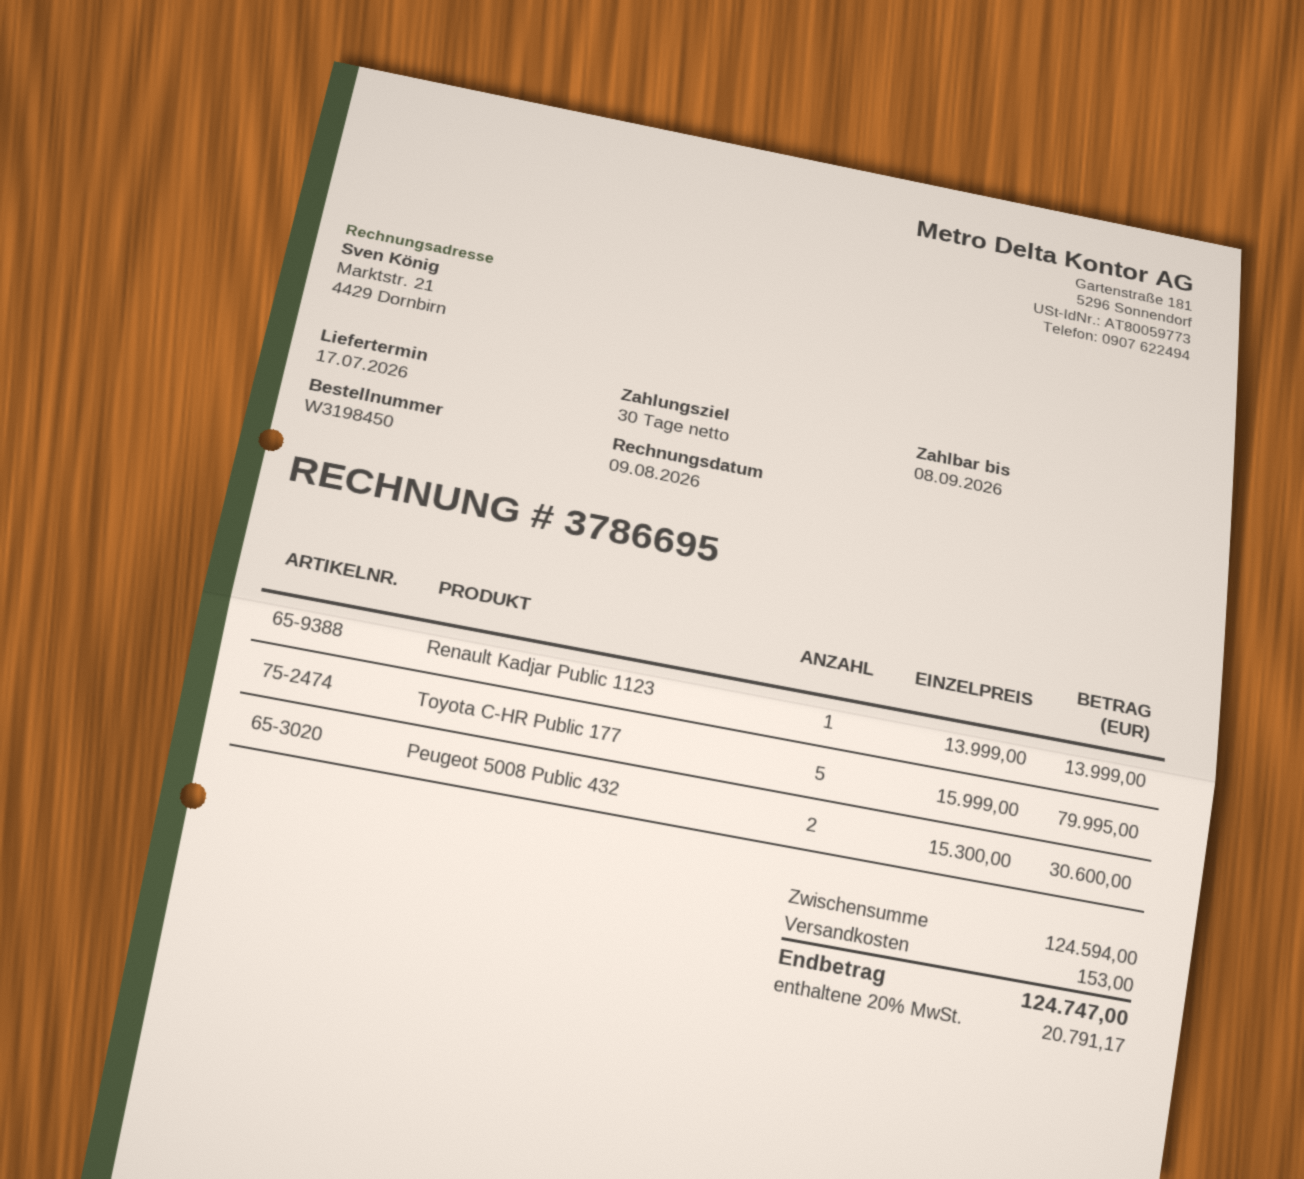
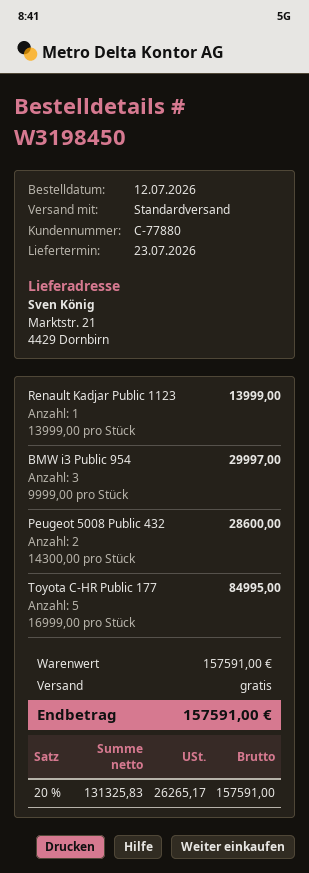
delivery date: 2026-07-17 -> 2026-07-23
Toyota C-HR Public 177: 5 x 15999.00 = 79995.00 -> 5 x 16999.00 = 84995.00
Peugeot 5008 Public 432: 2 x 15300.00 = 30600.00 -> 2 x 14300.00 = 28600.00
BMW i3 Public 954: none -> 3 x 9999.00 = 29997.00
subtotal: 124594.00 -> 157591.00
shipping: 153.00 -> 0.00
tax: 20% = 20791.17 -> 20% = 26265.17
total: 124747.00 -> 157591.00

